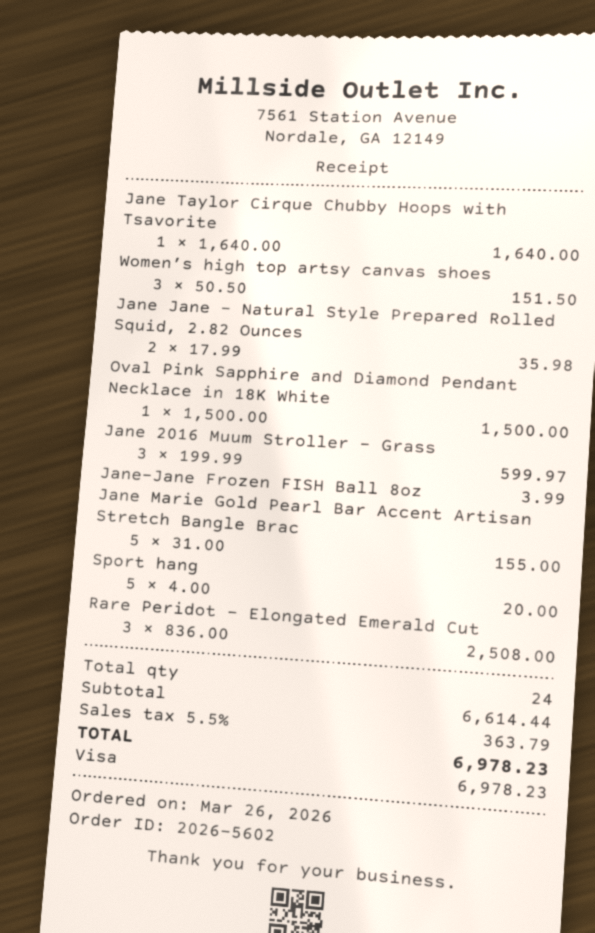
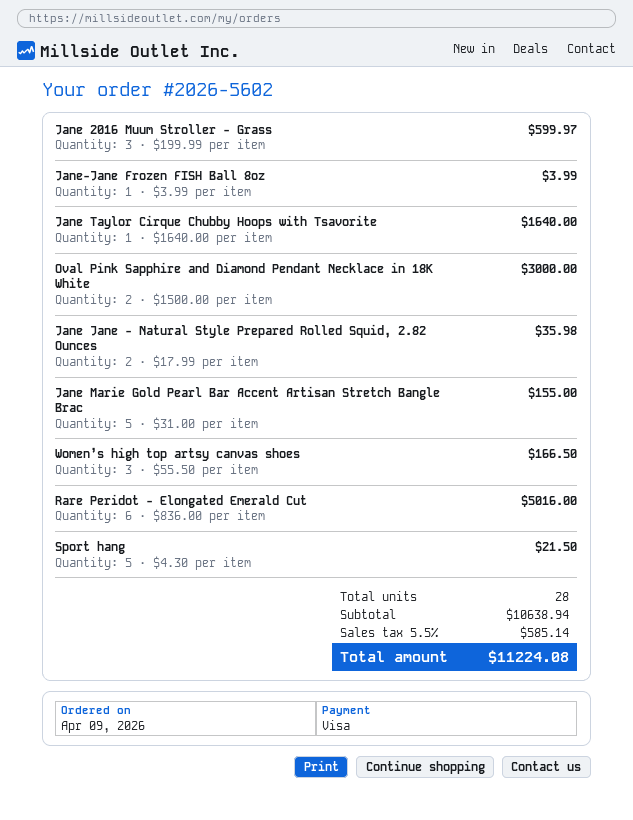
order date: 2026-03-26 -> 2026-04-09
Women’s high top artsy canvas shoes: 3 x 50.50 = 151.50 -> 3 x 55.50 = 166.50
Oval Pink Sapphire and Diamond Pendant Necklace in 18K White: 1 x 1500.00 = 1500.00 -> 2 x 1500.00 = 3000.00
Sport hang: 5 x 4.00 = 20.00 -> 5 x 4.30 = 21.50
Rare Peridot - Elongated Emerald Cut: 3 x 836.00 = 2508.00 -> 6 x 836.00 = 5016.00
total quantity: 24 -> 28
subtotal: 6614.44 -> 10638.94
tax: 5.5% = 363.79 -> 5.5% = 585.14
total: 6978.23 -> 11224.08

